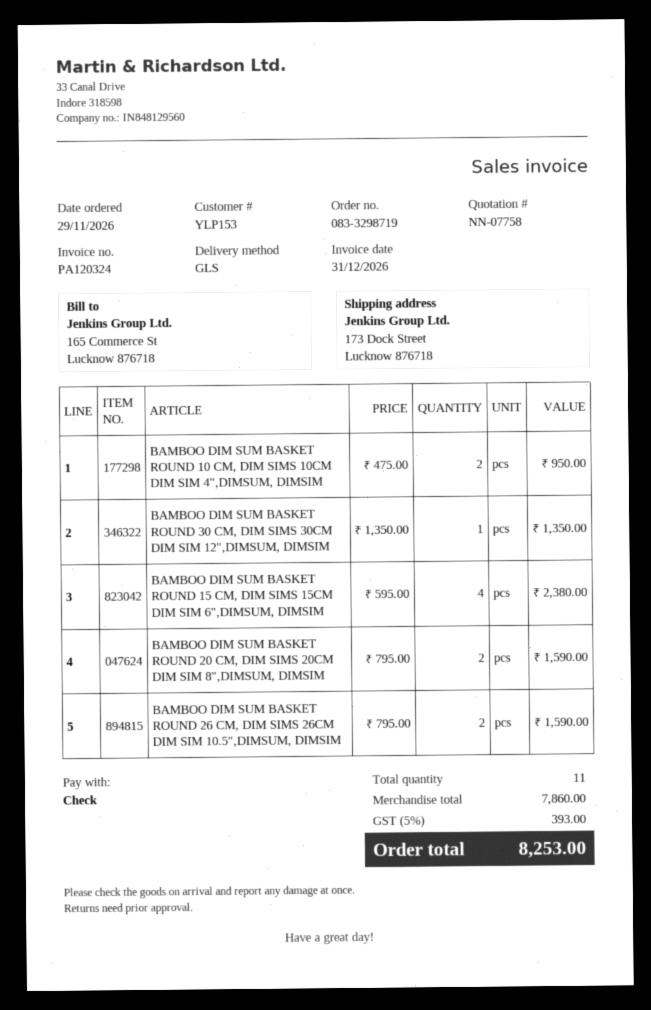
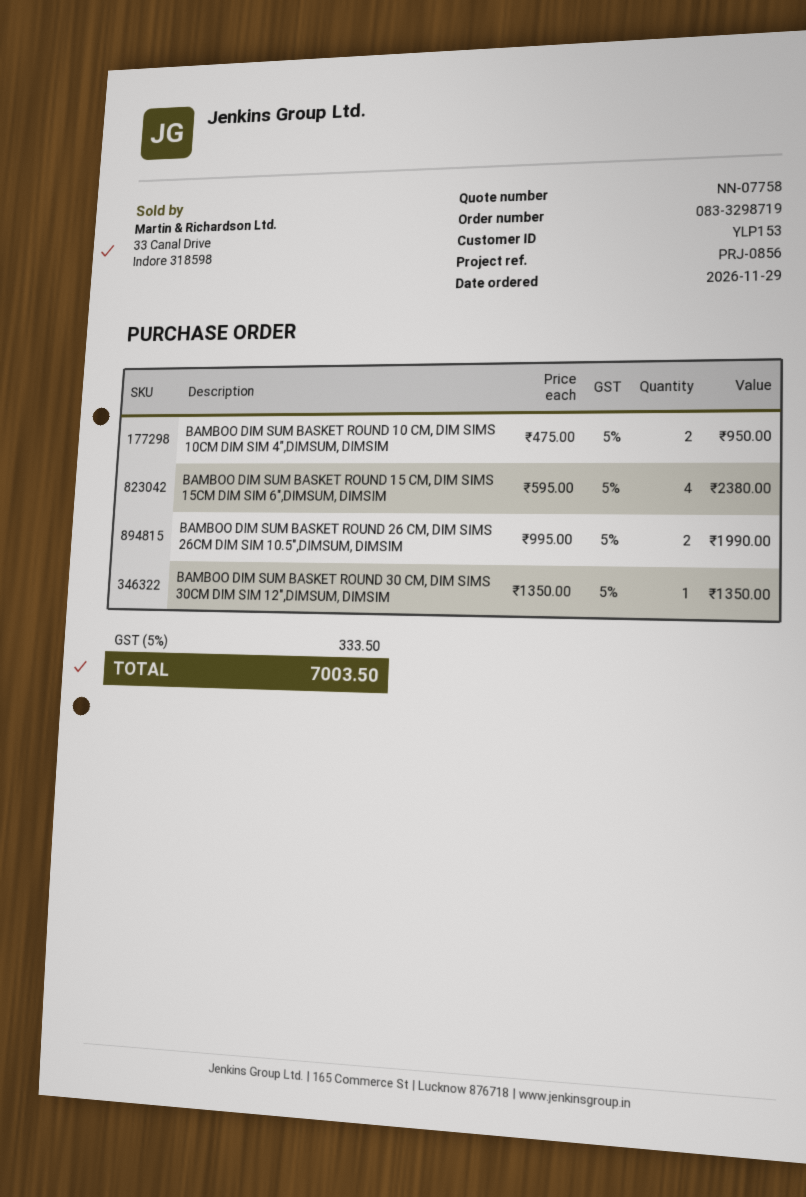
BAMBOO DIM SUM BASKET ROUND 20 CM, DIM SIMS 20CM DIM SIM 8",DIMSUM, DIMSIM: 2 x 795.00 = 1590.00 -> none
BAMBOO DIM SUM BASKET ROUND 26 CM, DIM SIMS 26CM DIM SIM 10.5",DIMSUM, DIMSIM: 2 x 795.00 = 1590.00 -> 2 x 995.00 = 1990.00
tax: 5% = 393.00 -> 5% = 333.50
total: 8253.00 -> 7003.50

